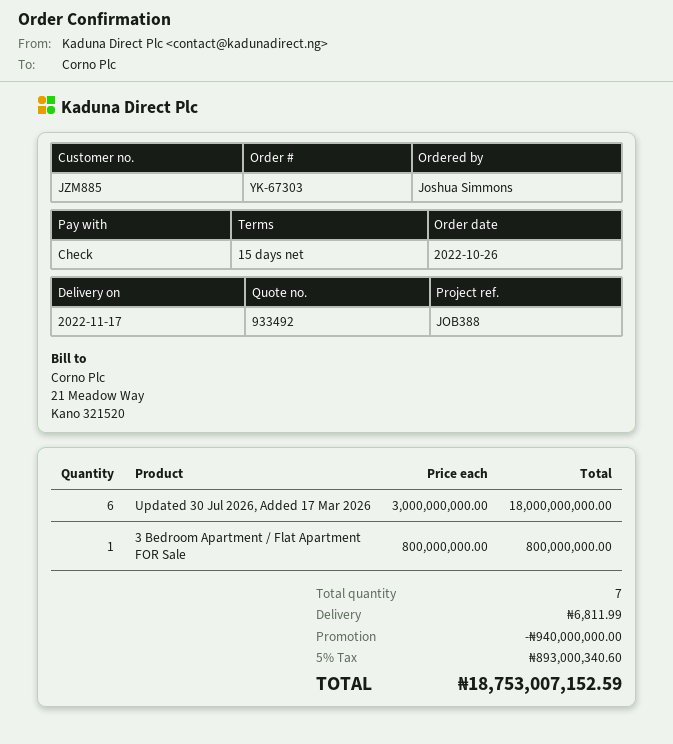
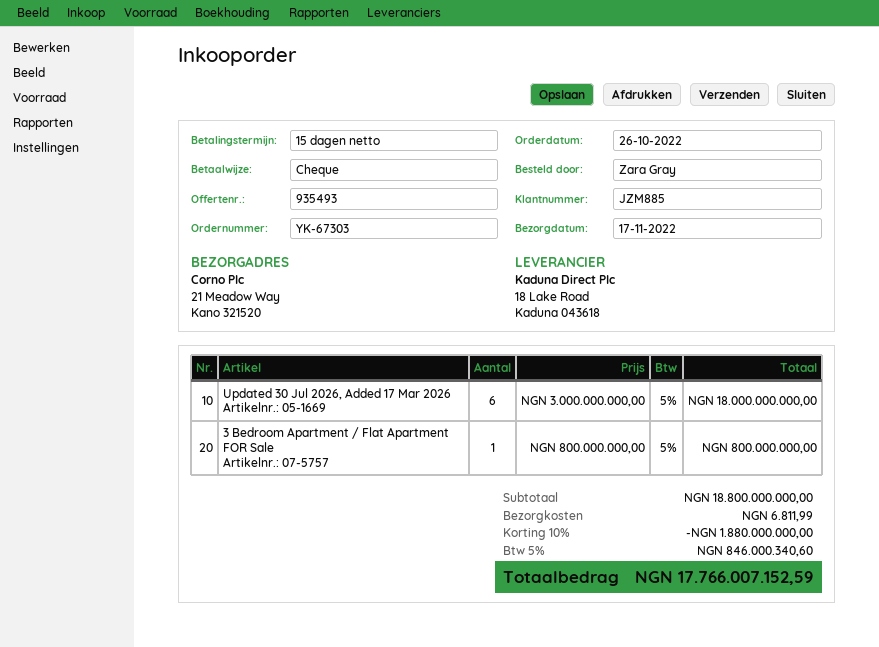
quote number: 933492 -> 935493
ordered by: Joshua Simmons -> Zara Gray
discount: 940000000.00 -> 1880000000.00
tax: 5% = 893000340.60 -> 5% = 846000340.60
total: 18753007152.59 -> 17766007152.59

